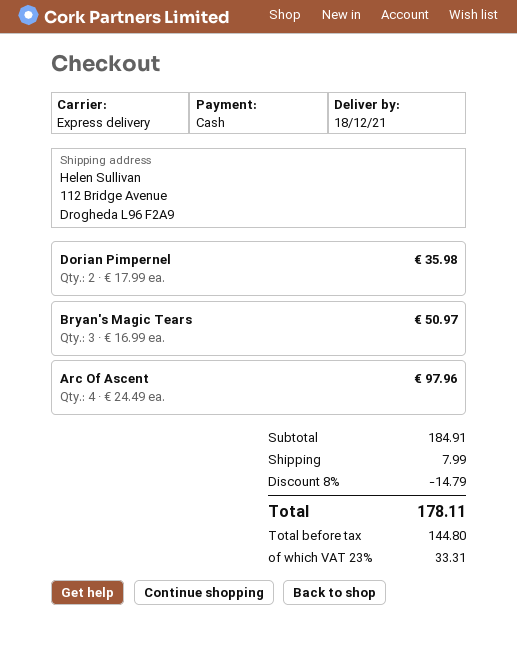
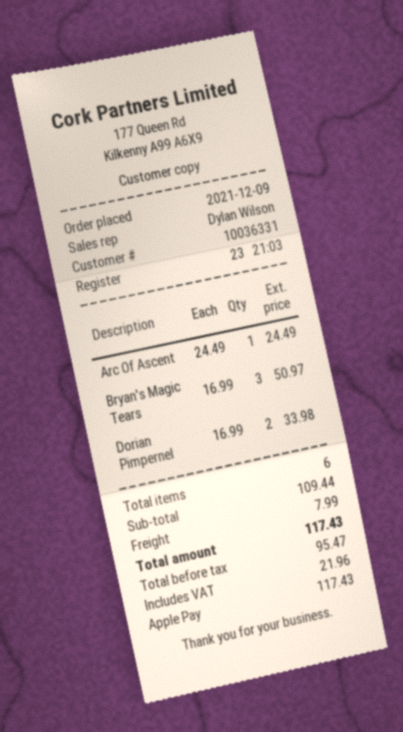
payment method: cash -> Apple Pay
Dorian Pimpernel: 2 x 17.99 = 35.98 -> 2 x 16.99 = 33.98
Arc Of Ascent: 4 x 24.49 = 97.96 -> 1 x 24.49 = 24.49
subtotal: 184.91 -> 109.44
discount: 8% = 14.79 -> none
net: 144.80 -> 95.47
tax: 33.31 -> 21.96
total: 178.11 -> 117.43

